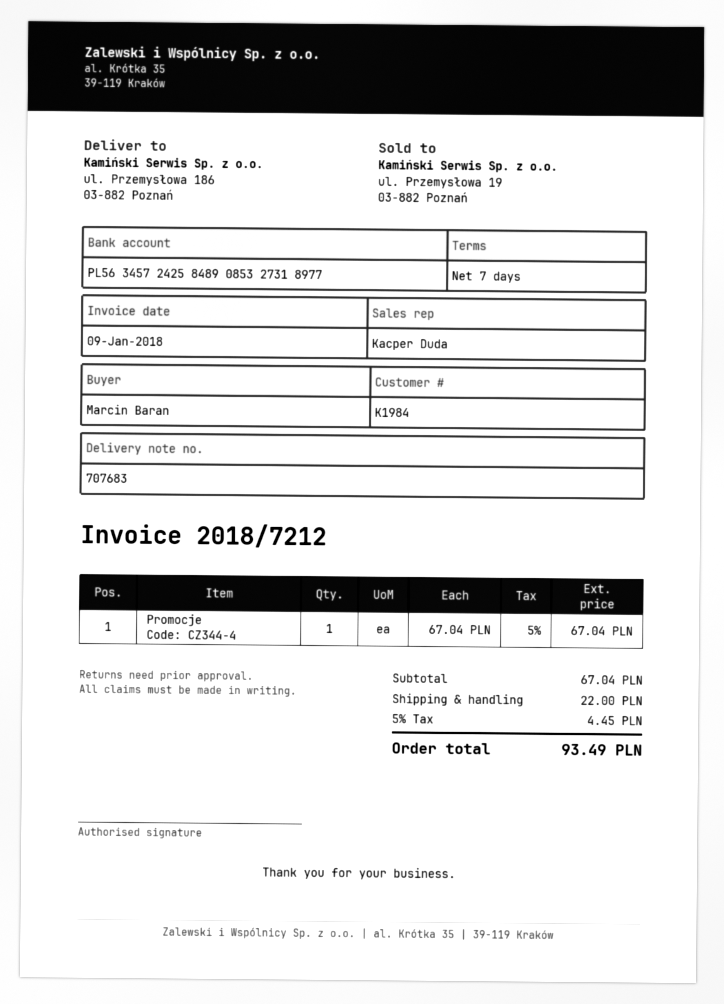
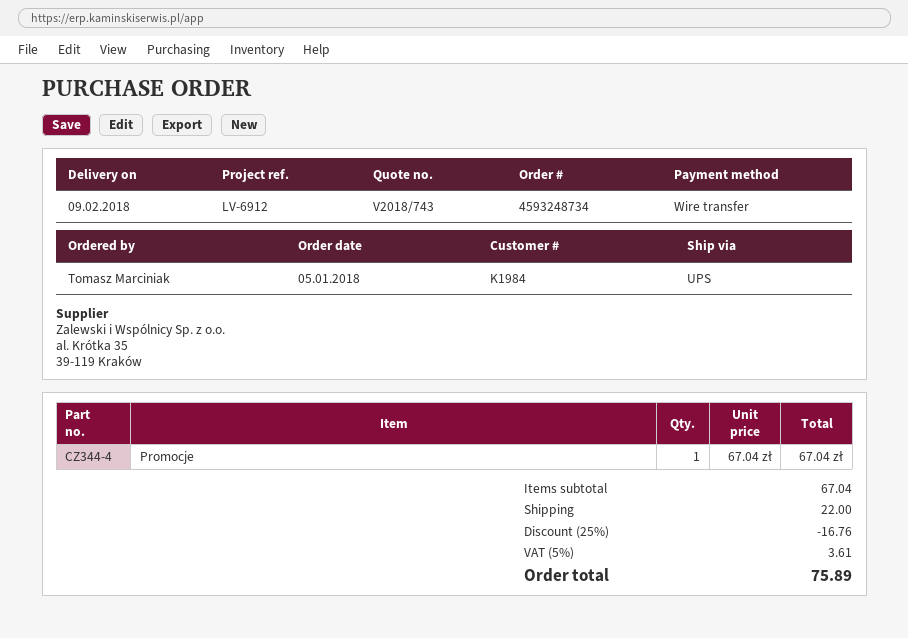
ordered by: Marcin Baran -> Tomasz Marciniak
discount: none -> 25% = 16.76
tax: 5% = 4.45 -> 5% = 3.61
total: 93.49 -> 75.89

